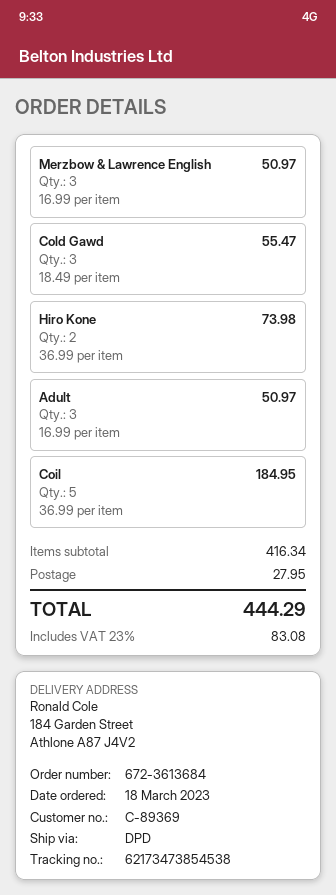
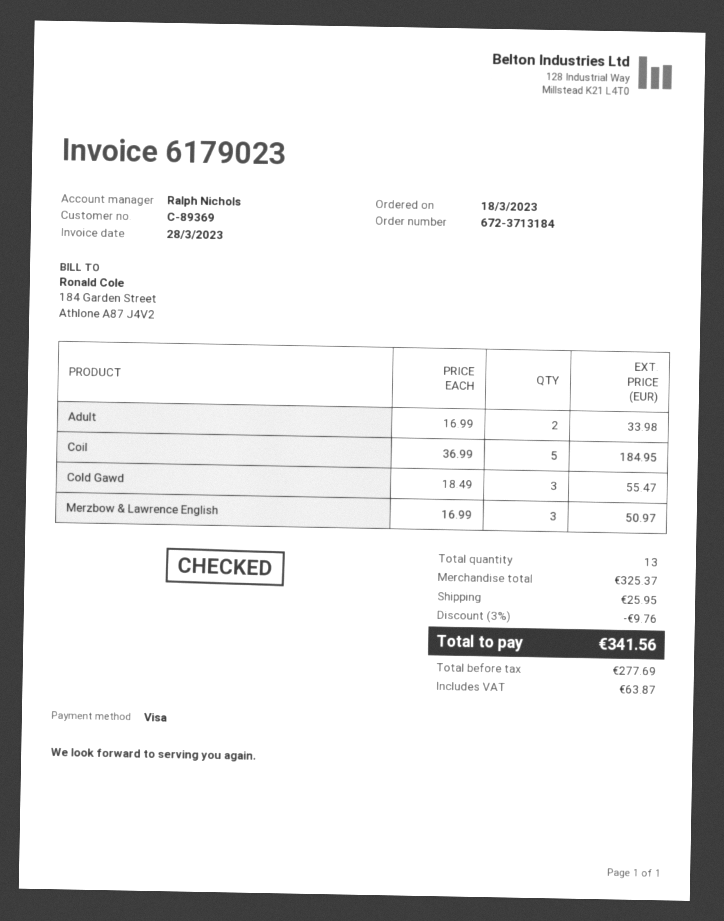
order number: 672-3613684 -> 672-3713184
Hiro Kone: 2 x 36.99 = 73.98 -> none
Adult: 3 x 16.99 = 50.97 -> 2 x 16.99 = 33.98
subtotal: 416.34 -> 325.37
discount: none -> 3% = 9.76
shipping: 27.95 -> 25.95
tax: 83.08 -> 63.87
total: 444.29 -> 341.56

